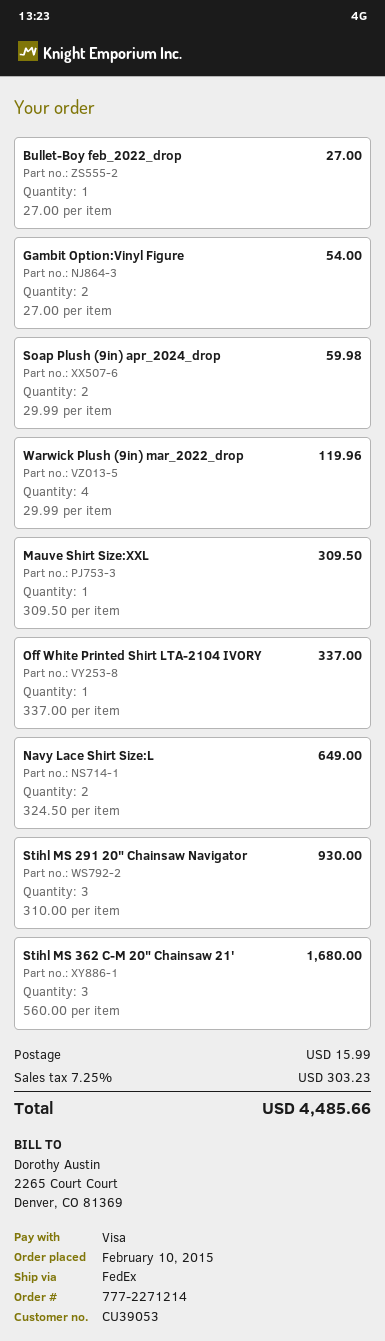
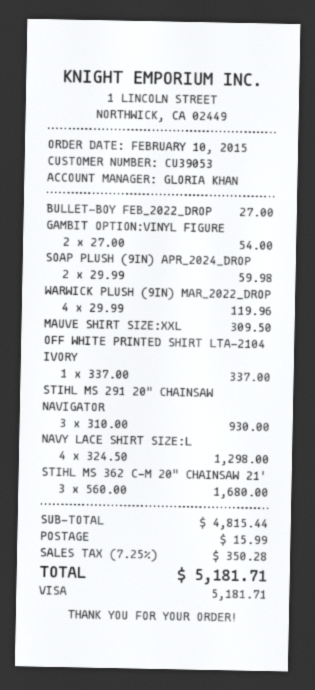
Navy Lace Shirt Size:L: 2 x 324.50 = 649.00 -> 4 x 324.50 = 1298.00
tax: 7.25% = 303.23 -> 7.25% = 350.28
total: 4485.66 -> 5181.71

